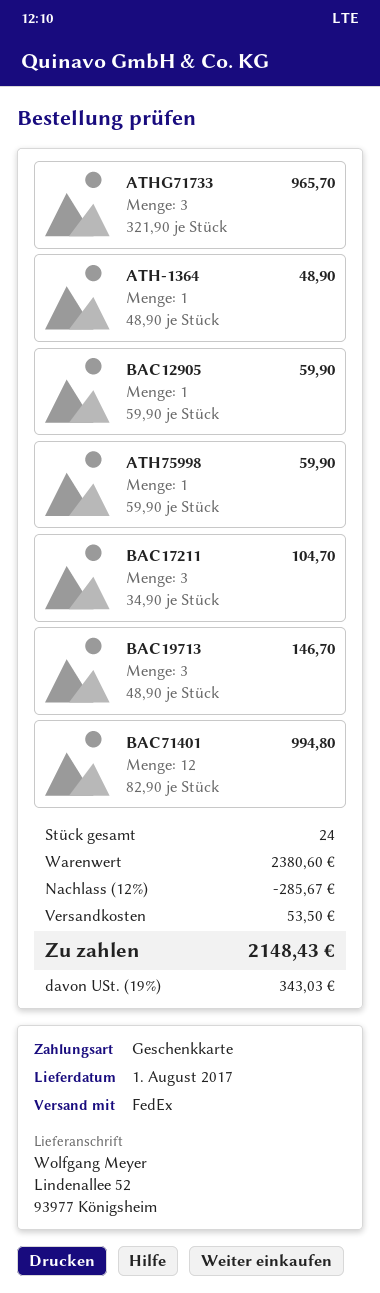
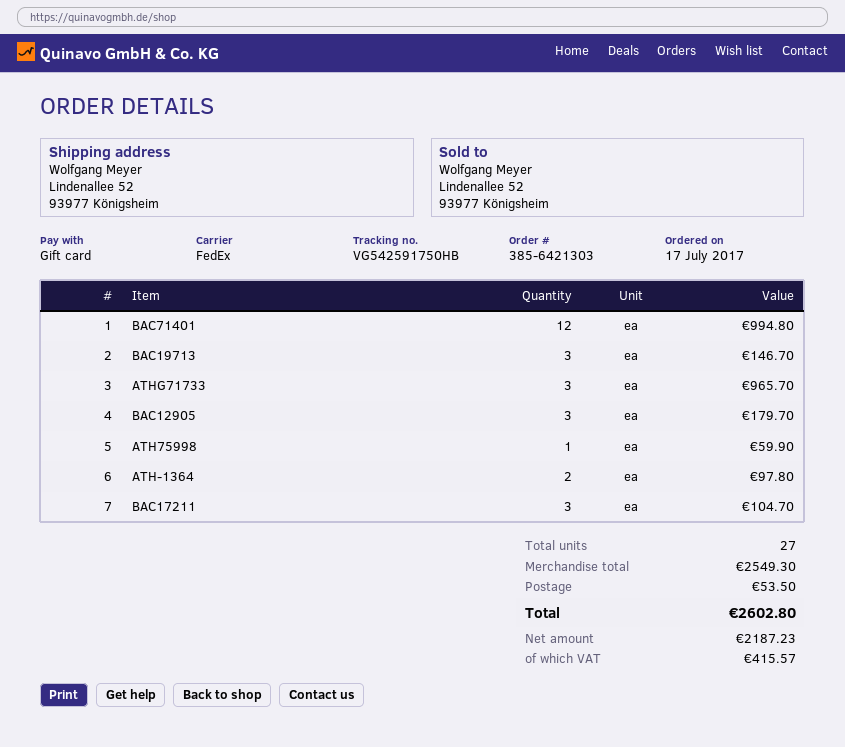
ATH-1364: 1 for 48.90 -> 2 for 97.80
BAC12905: 1 for 59.90 -> 3 for 179.70
total quantity: 24 -> 27
subtotal: 2380.60 -> 2549.30
discount: 12% = 285.67 -> none
tax: 343.03 -> 415.57
total: 2148.43 -> 2602.80

